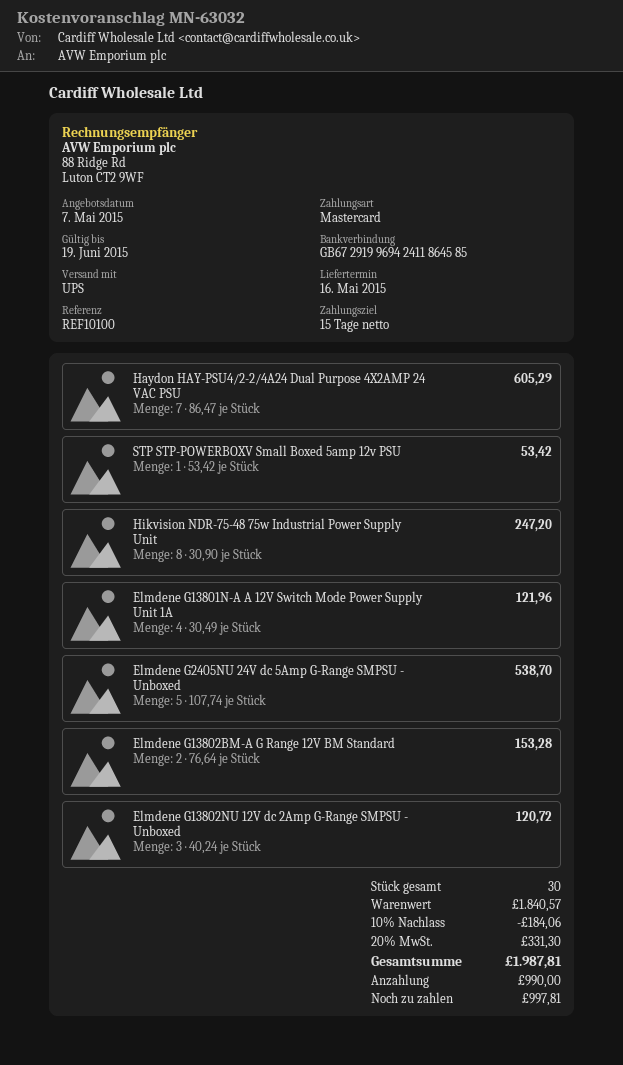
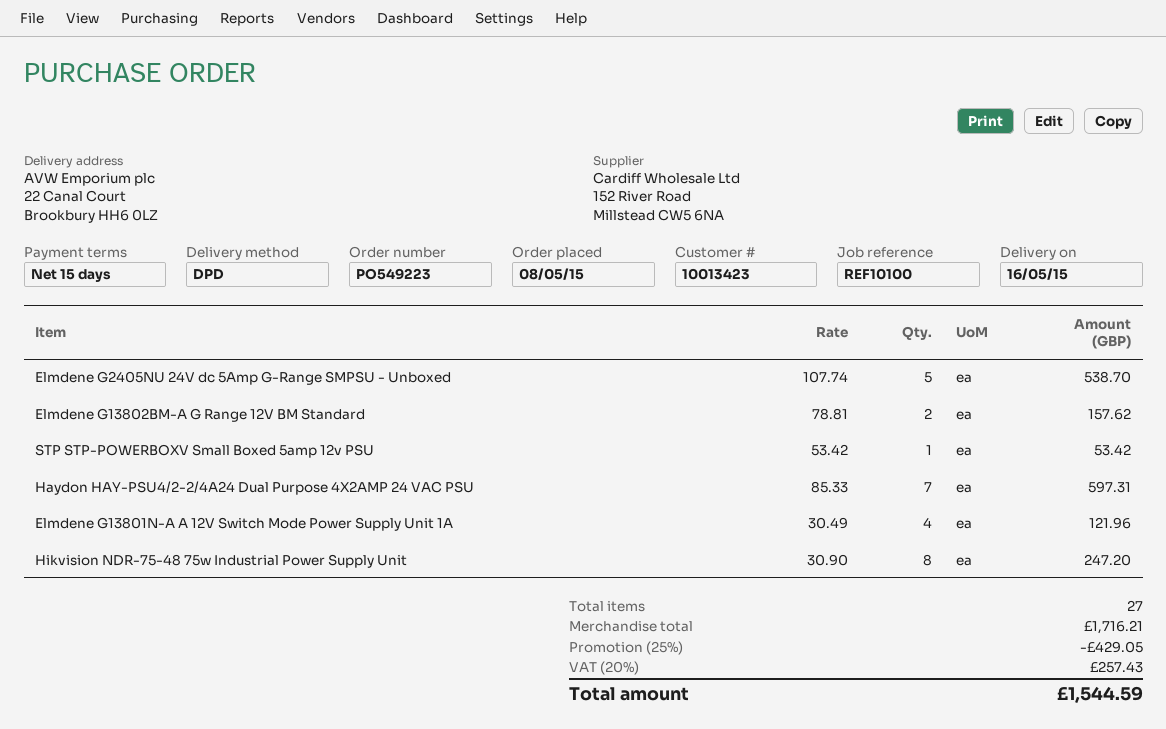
shipping method: UPS -> DPD
Haydon HAY-PSU4/2-2/4A24 Dual Purpose 4X2AMP 24 VAC PSU: 7 x 86.47 = 605.29 -> 7 x 85.33 = 597.31
Elmdene G13802BM-A G Range 12V BM Standard: 2 x 76.64 = 153.28 -> 2 x 78.81 = 157.62
Elmdene G13802NU 12V dc 2Amp G-Range SMPSU - Unboxed: 3 x 40.24 = 120.72 -> none
total quantity: 30 -> 27
subtotal: 1840.57 -> 1716.21
discount: 10% = 184.06 -> 25% = 429.05
tax: 20% = 331.30 -> 20% = 257.43
total: 1987.81 -> 1544.59

